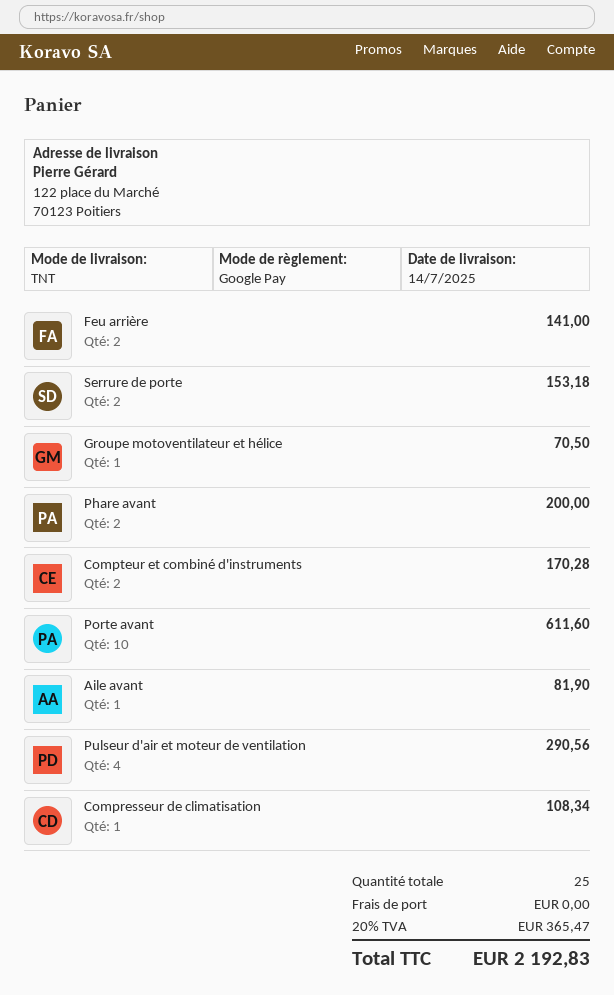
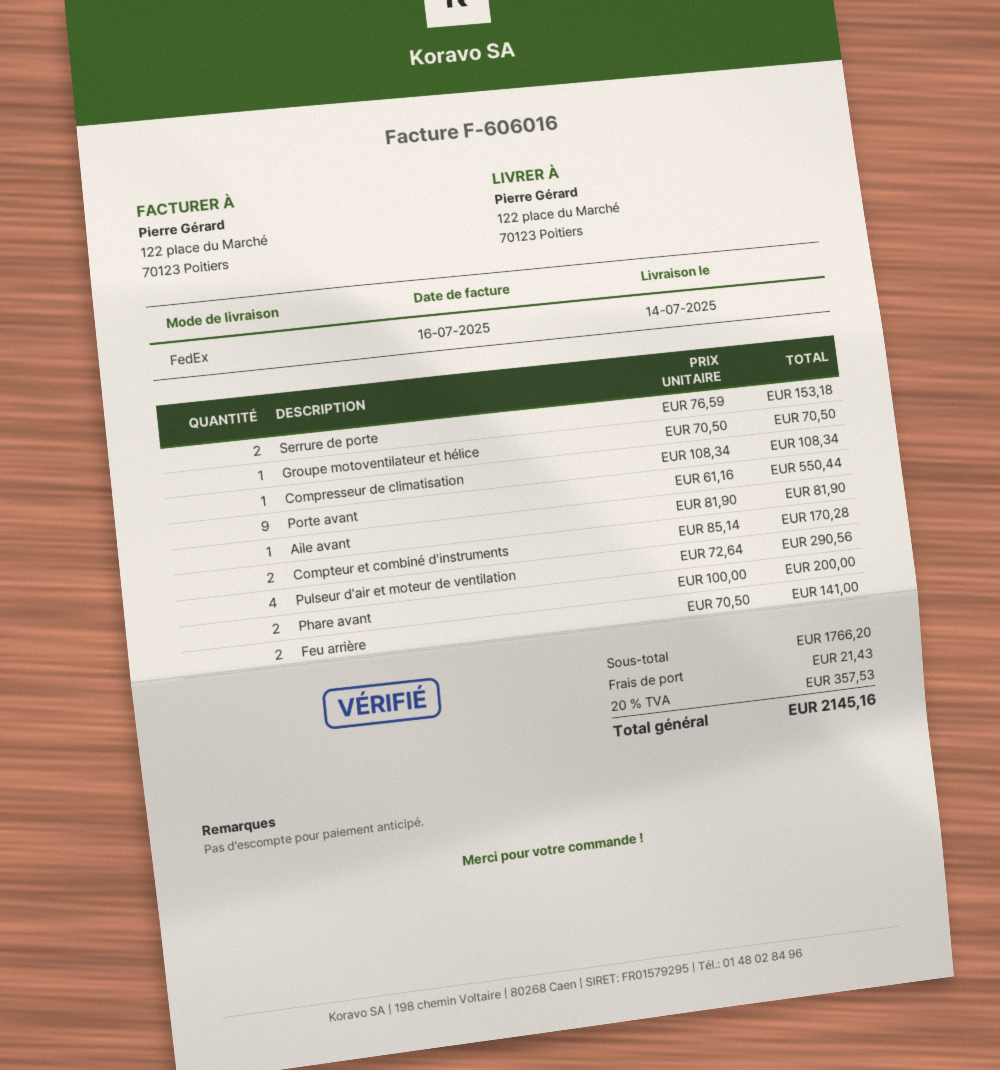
shipping method: TNT -> FedEx
Porte avant: 10 for 611.60 -> 9 for 550.44
shipping: 0.00 -> 21.43
tax: 20% = 365.47 -> 20% = 357.53
total: 2192.83 -> 2145.16

